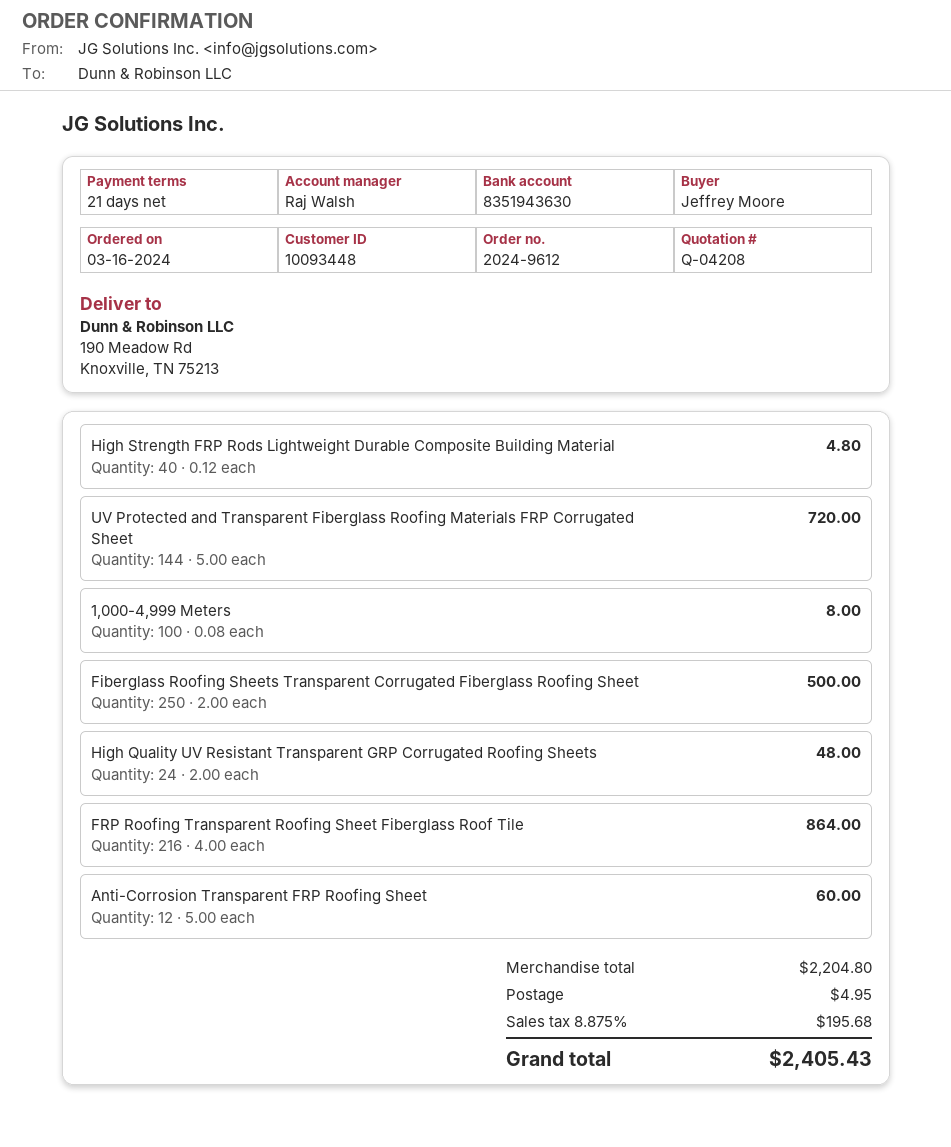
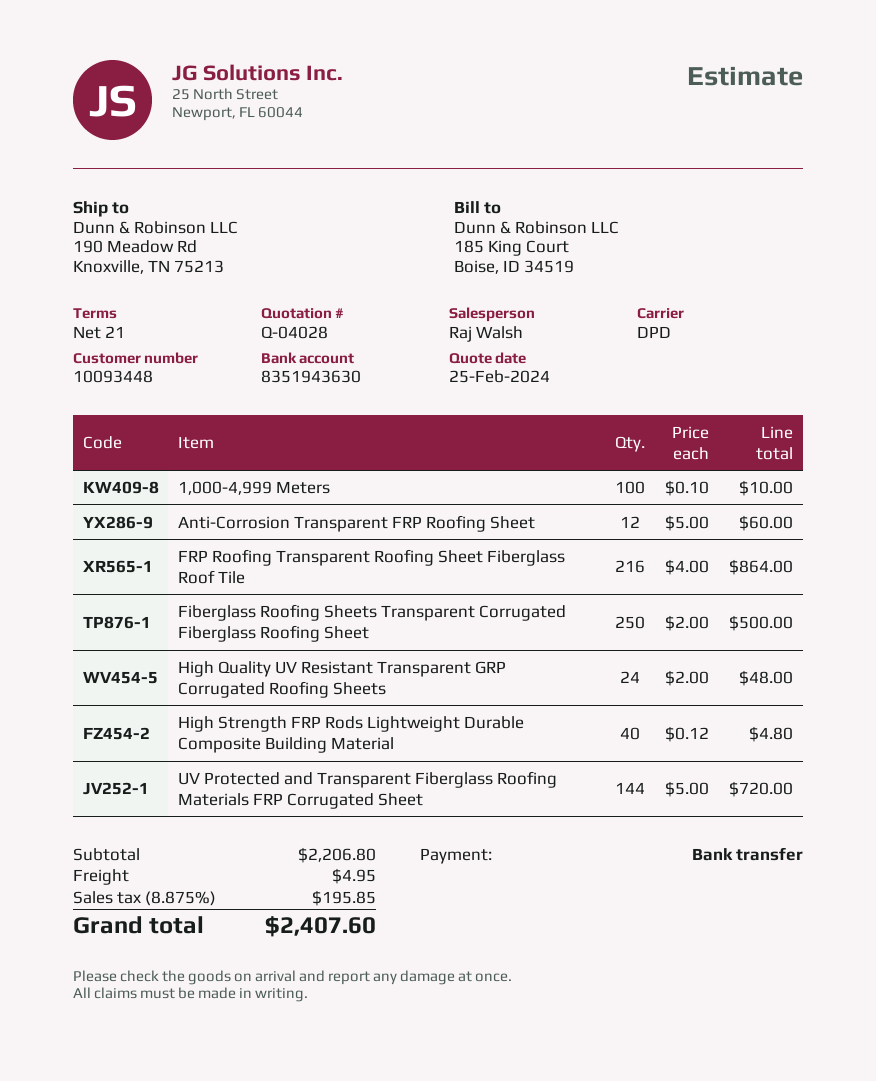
quote number: Q-04208 -> Q-04028
1,000-4,999 Meters: 100 x 0.08 = 8.00 -> 100 x 0.10 = 10.00
subtotal: 2204.80 -> 2206.80
tax: 8.875% = 195.68 -> 8.875% = 195.85
total: 2405.43 -> 2407.60

